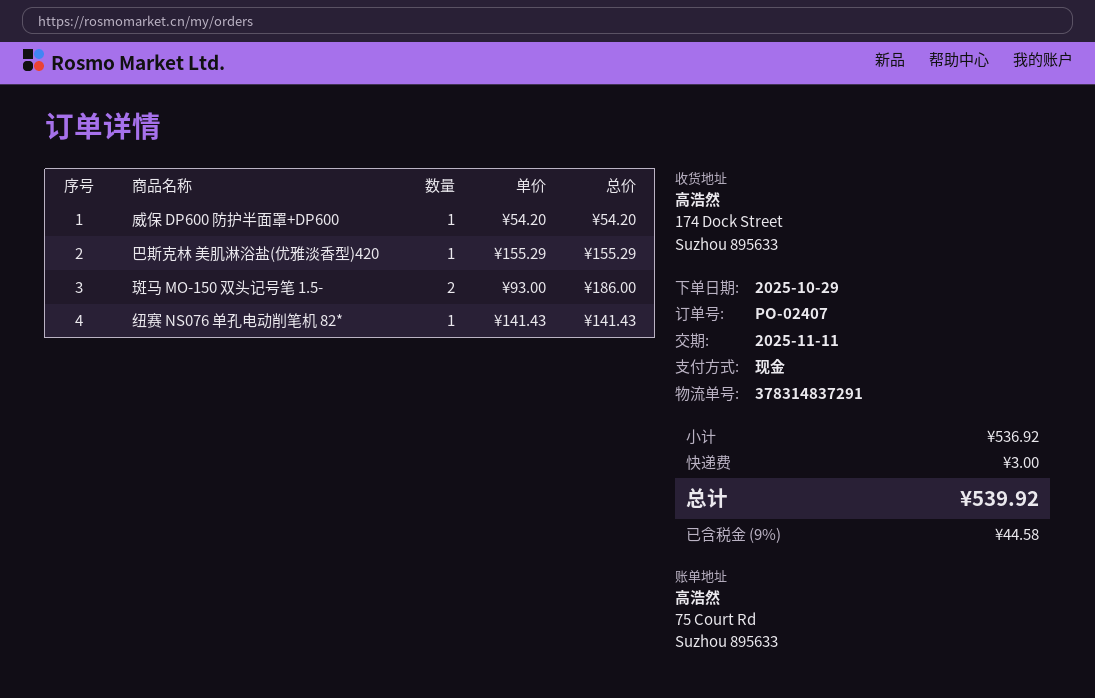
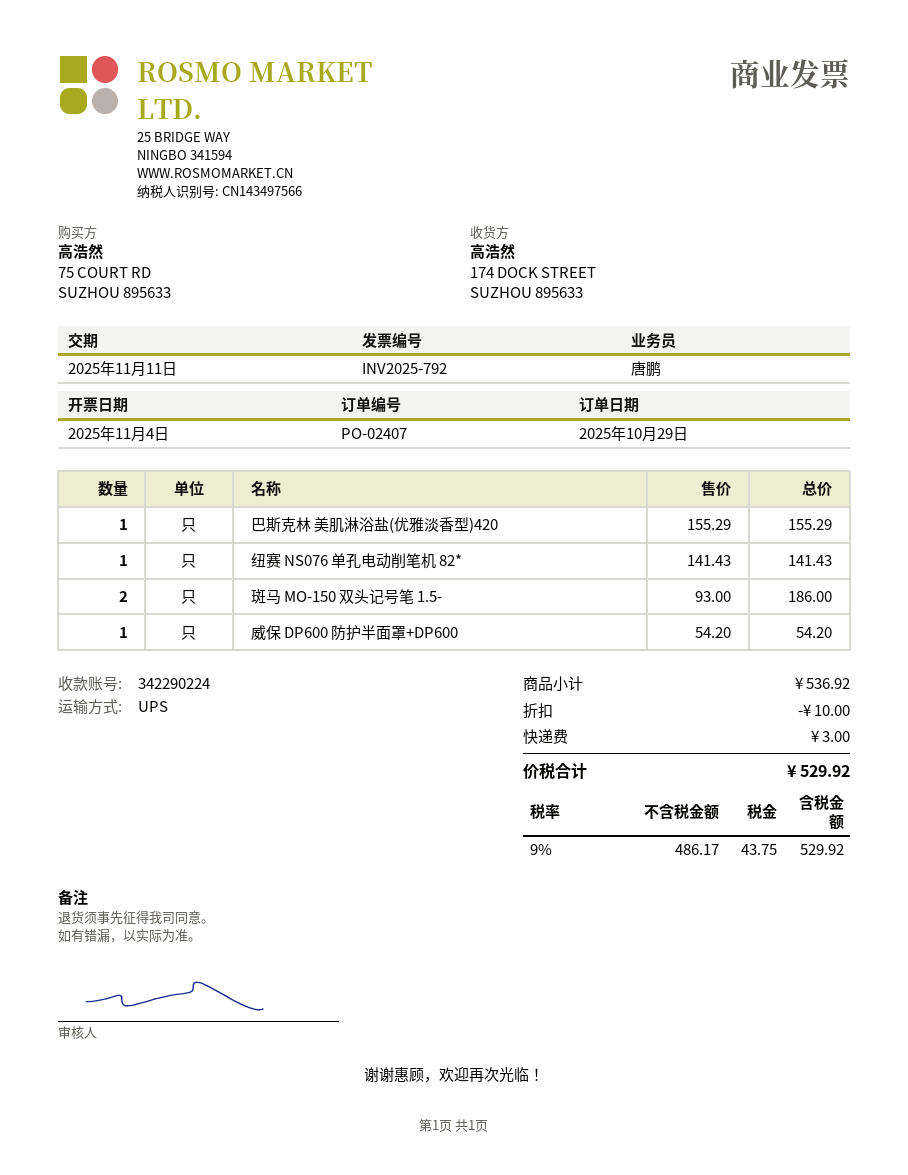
discount: none -> 10.00
tax: 9% = 44.58 -> 9% = 43.75
total: 539.92 -> 529.92

